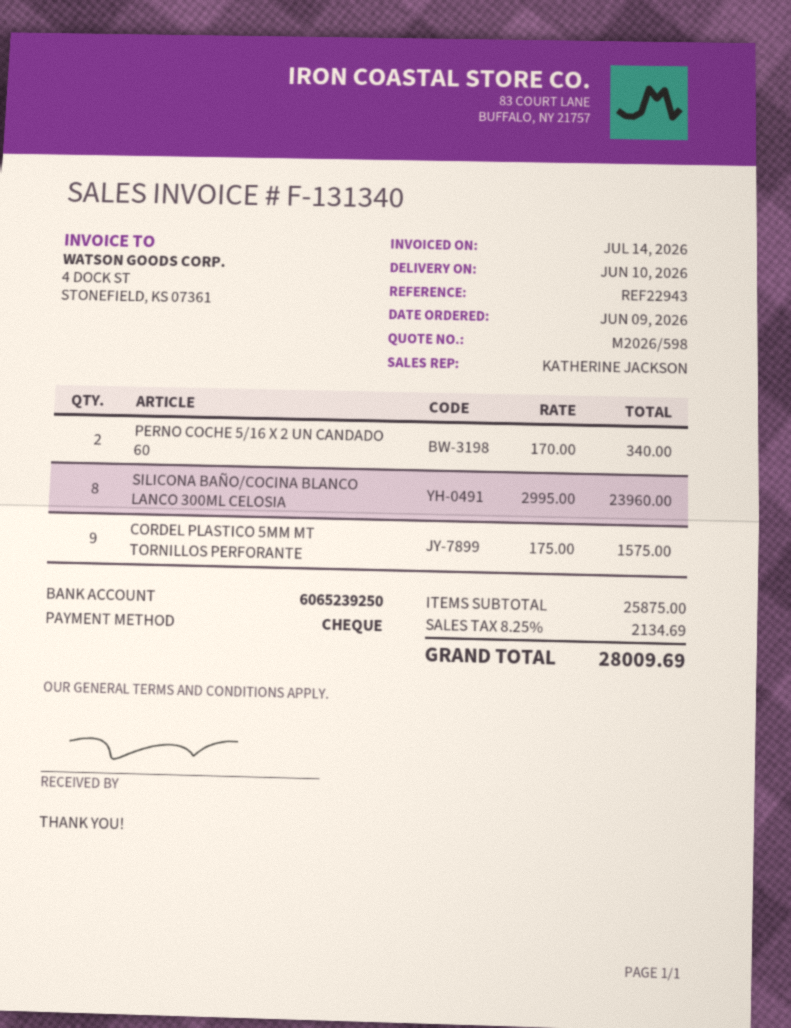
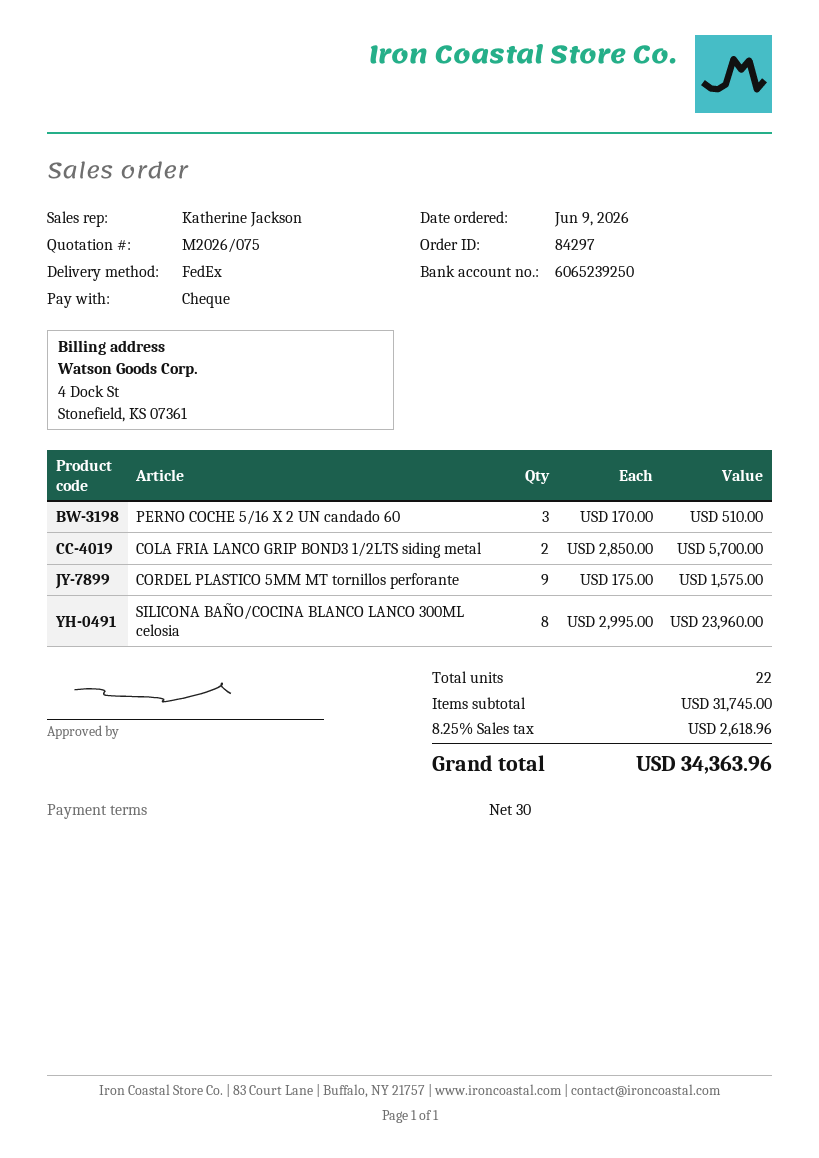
quote number: M2026/598 -> M2026/075
PERNO COCHE 5/16 X 2 UN CANDADO 60: 2 x 170.00 = 340.00 -> 3 x 170.00 = 510.00
COLA FRIA LANCO GRIP BOND3 1/2LTS siding metal: none -> 2 x 2850.00 = 5700.00
subtotal: 25875.00 -> 31745.00
tax: 8.25% = 2134.69 -> 8.25% = 2618.96
total: 28009.69 -> 34363.96

